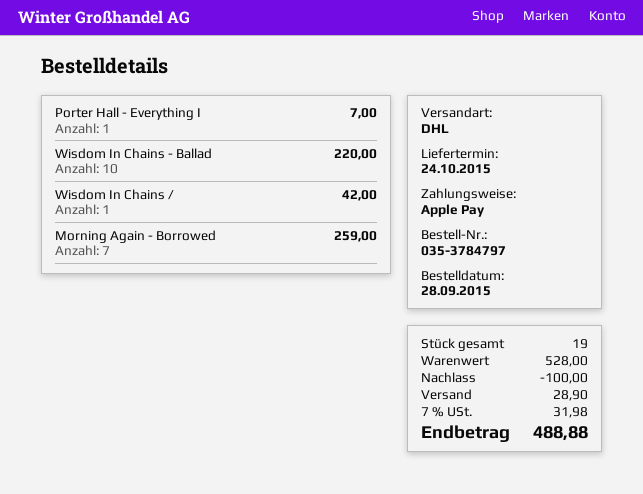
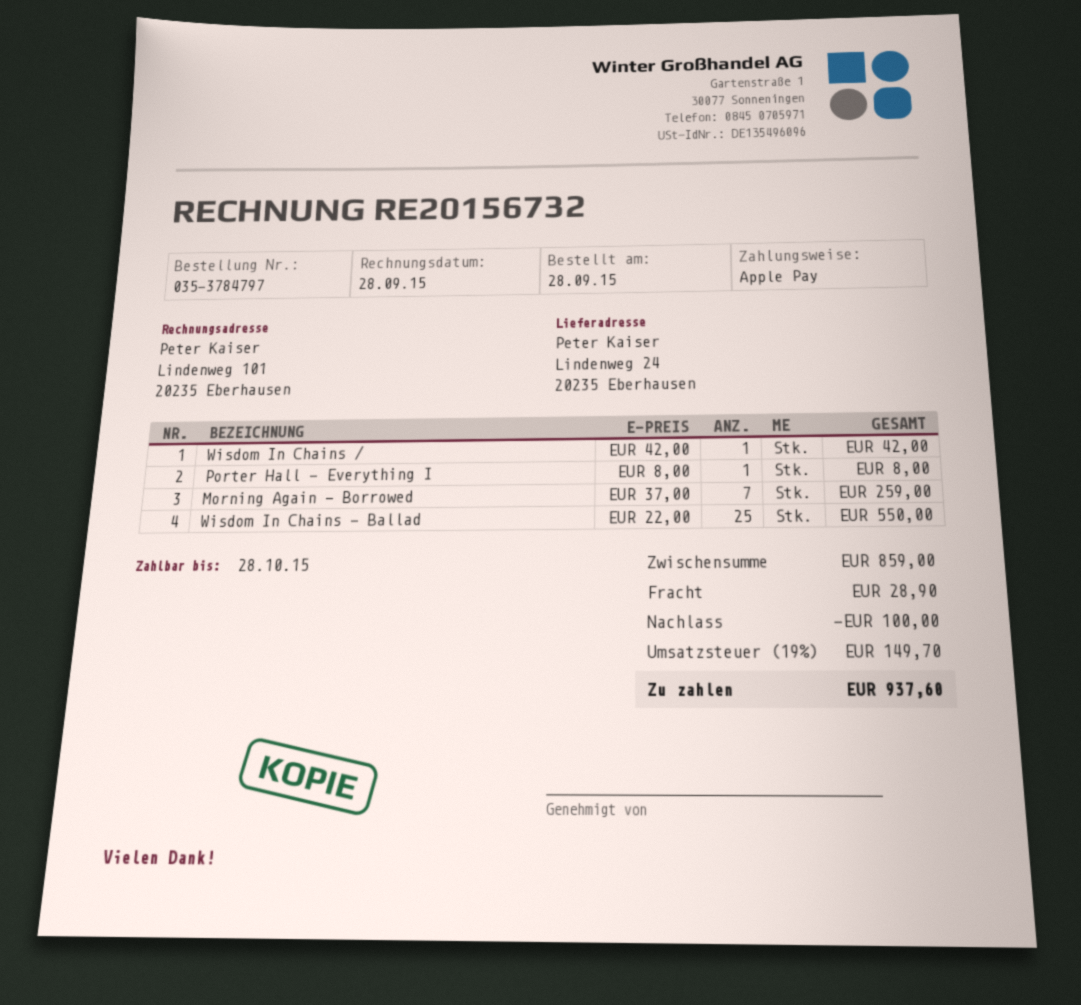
Porter Hall - Everything I: 1 for 7.00 -> 1 for 8.00
Wisdom In Chains - Ballad: 10 for 220.00 -> 25 for 550.00
subtotal: 528.00 -> 859.00
tax: 7% = 31.98 -> 19% = 149.70
total: 488.88 -> 937.60

